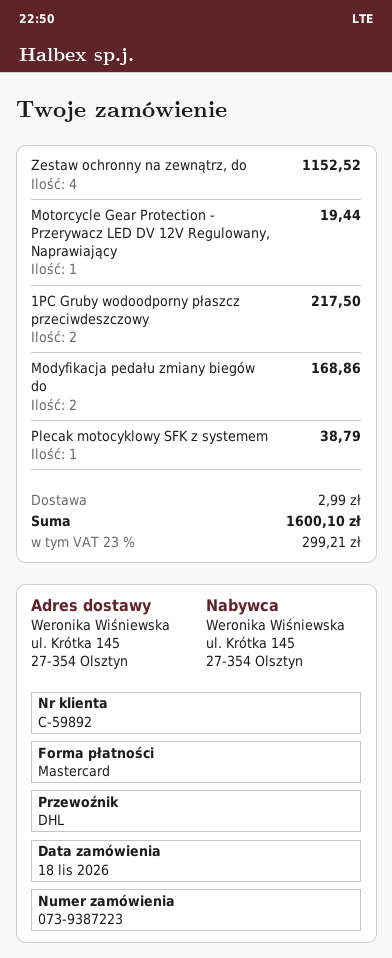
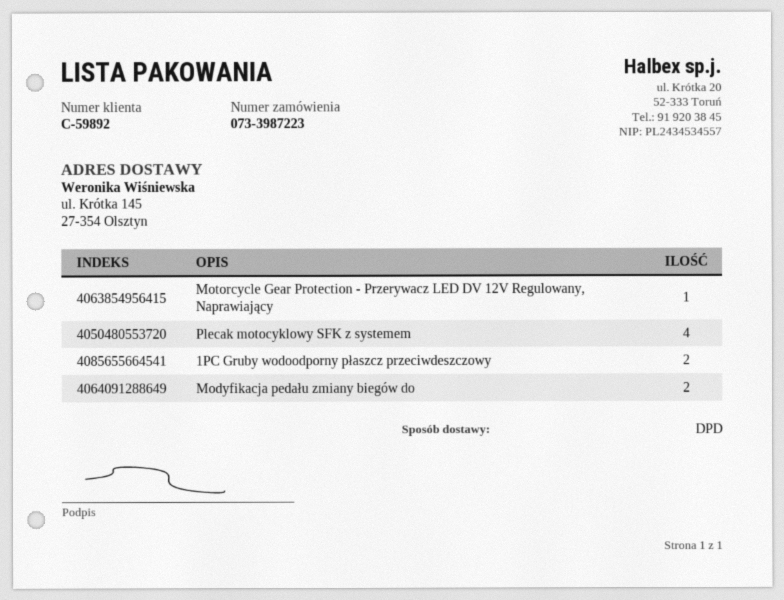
order number: 073-9387223 -> 073-3987223
shipping method: DHL -> DPD
Zestaw ochronny na zewnątrz, do: 4 -> none
Plecak motocyklowy SFK z systemem: 1 -> 4

